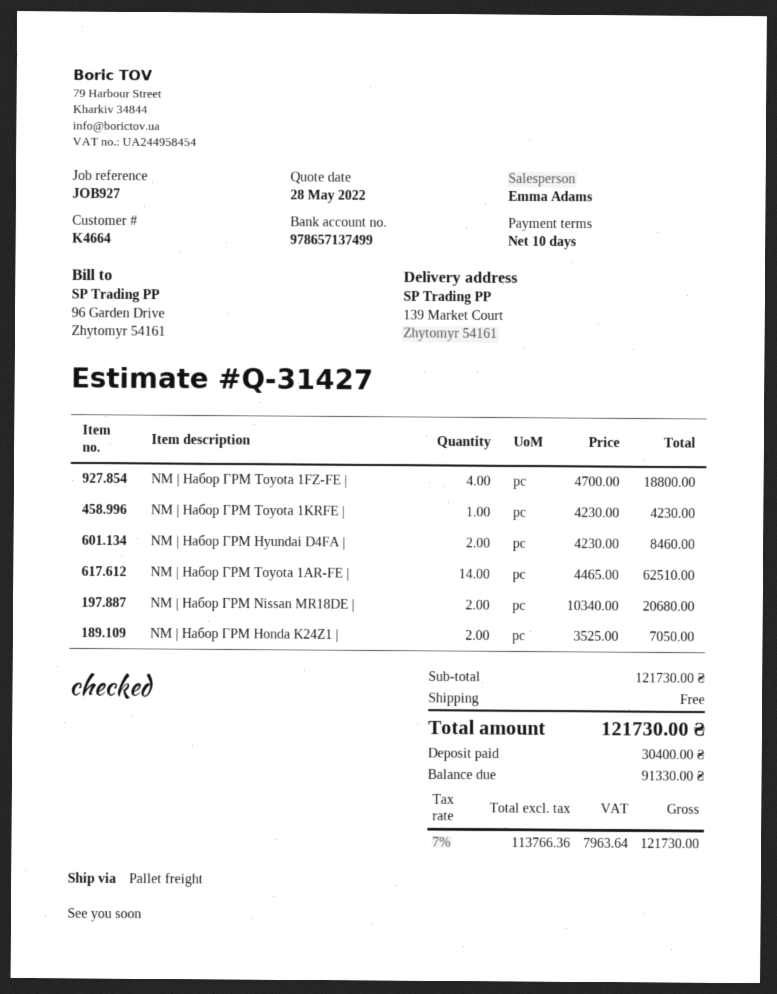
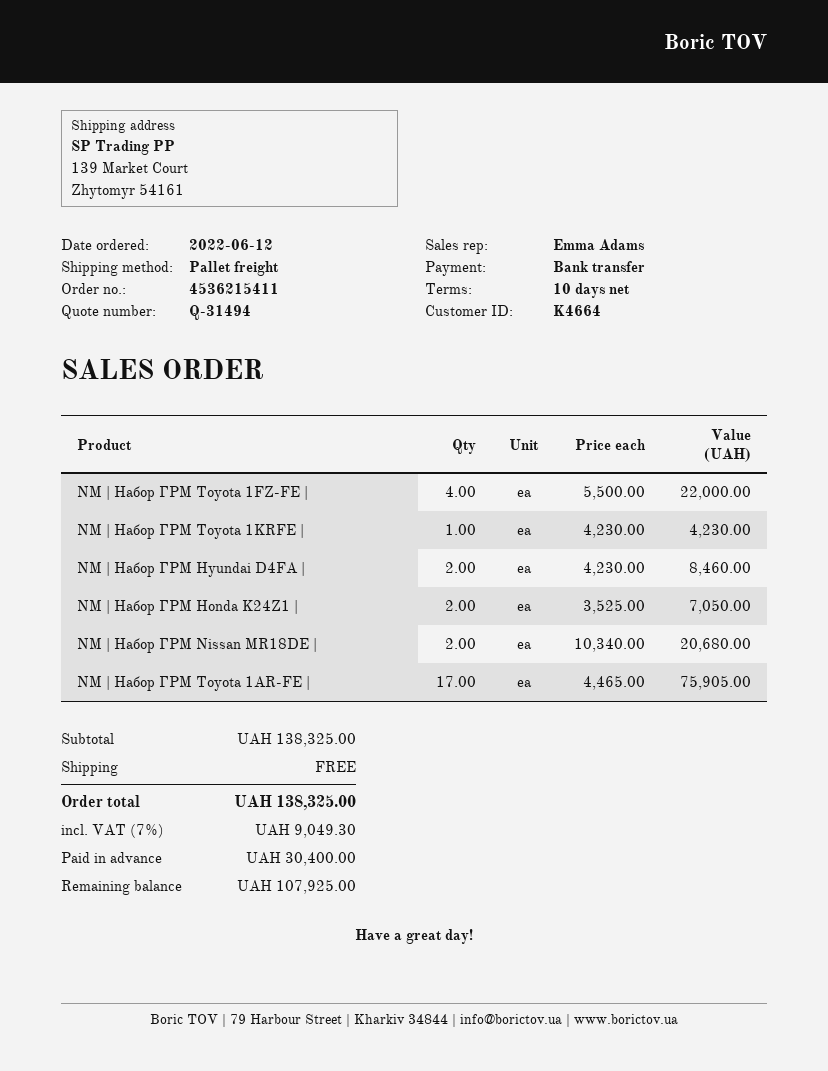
quote number: Q-31427 -> Q-31494
NM | Набор ГРМ Toyota 1FZ-FE |: 4 x 4700.00 = 18800.00 -> 4 x 5500.00 = 22000.00
NM | Набор ГРМ Toyota 1AR-FE |: 14 x 4465.00 = 62510.00 -> 17 x 4465.00 = 75905.00
subtotal: 121730.00 -> 138325.00
tax: 7% = 7963.64 -> 7% = 9049.30
total: 121730.00 -> 138325.00
balance: 91330.00 -> 107925.00

